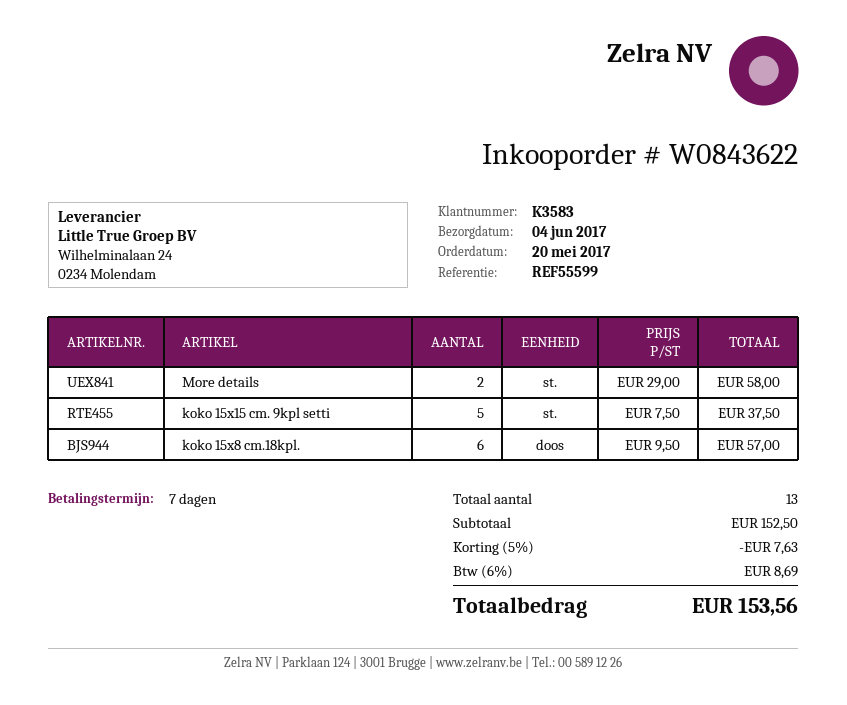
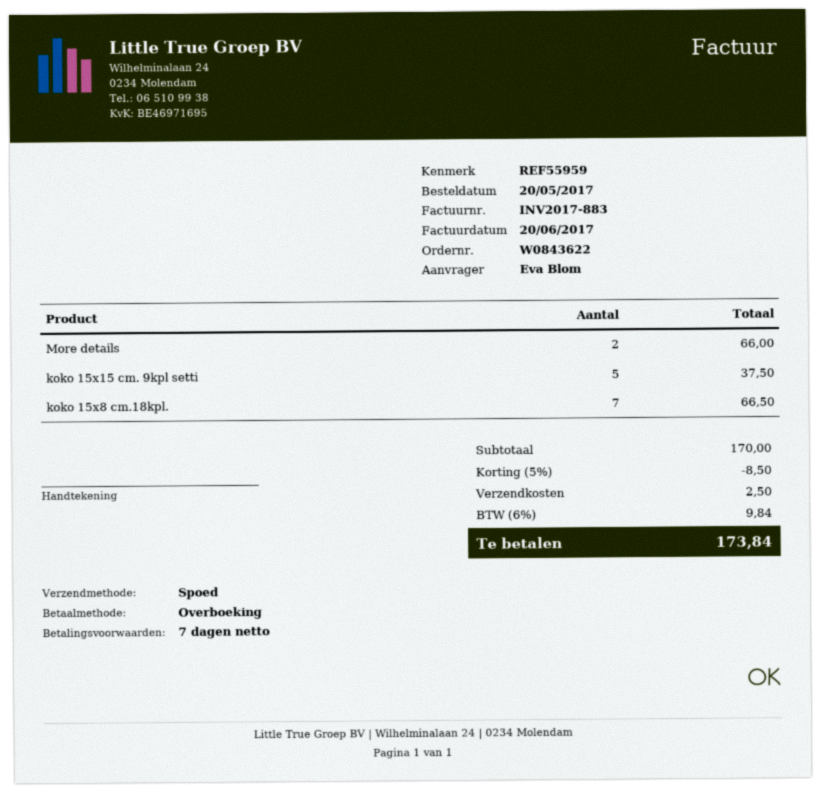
reference: REF55599 -> REF55959
More details: 2 for 58.00 -> 2 for 66.00
koko 15x8 cm.18kpl.: 6 for 57.00 -> 7 for 66.50
subtotal: 152.50 -> 170.00
discount: 5% = 7.63 -> 5% = 8.50
shipping: none -> 2.50
tax: 6% = 8.69 -> 6% = 9.84
total: 153.56 -> 173.84

